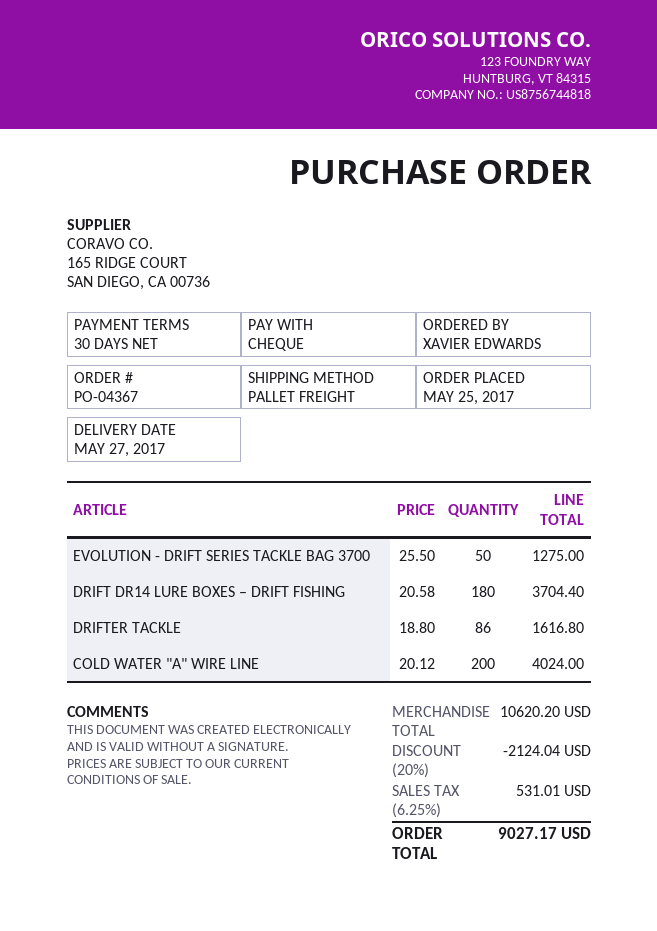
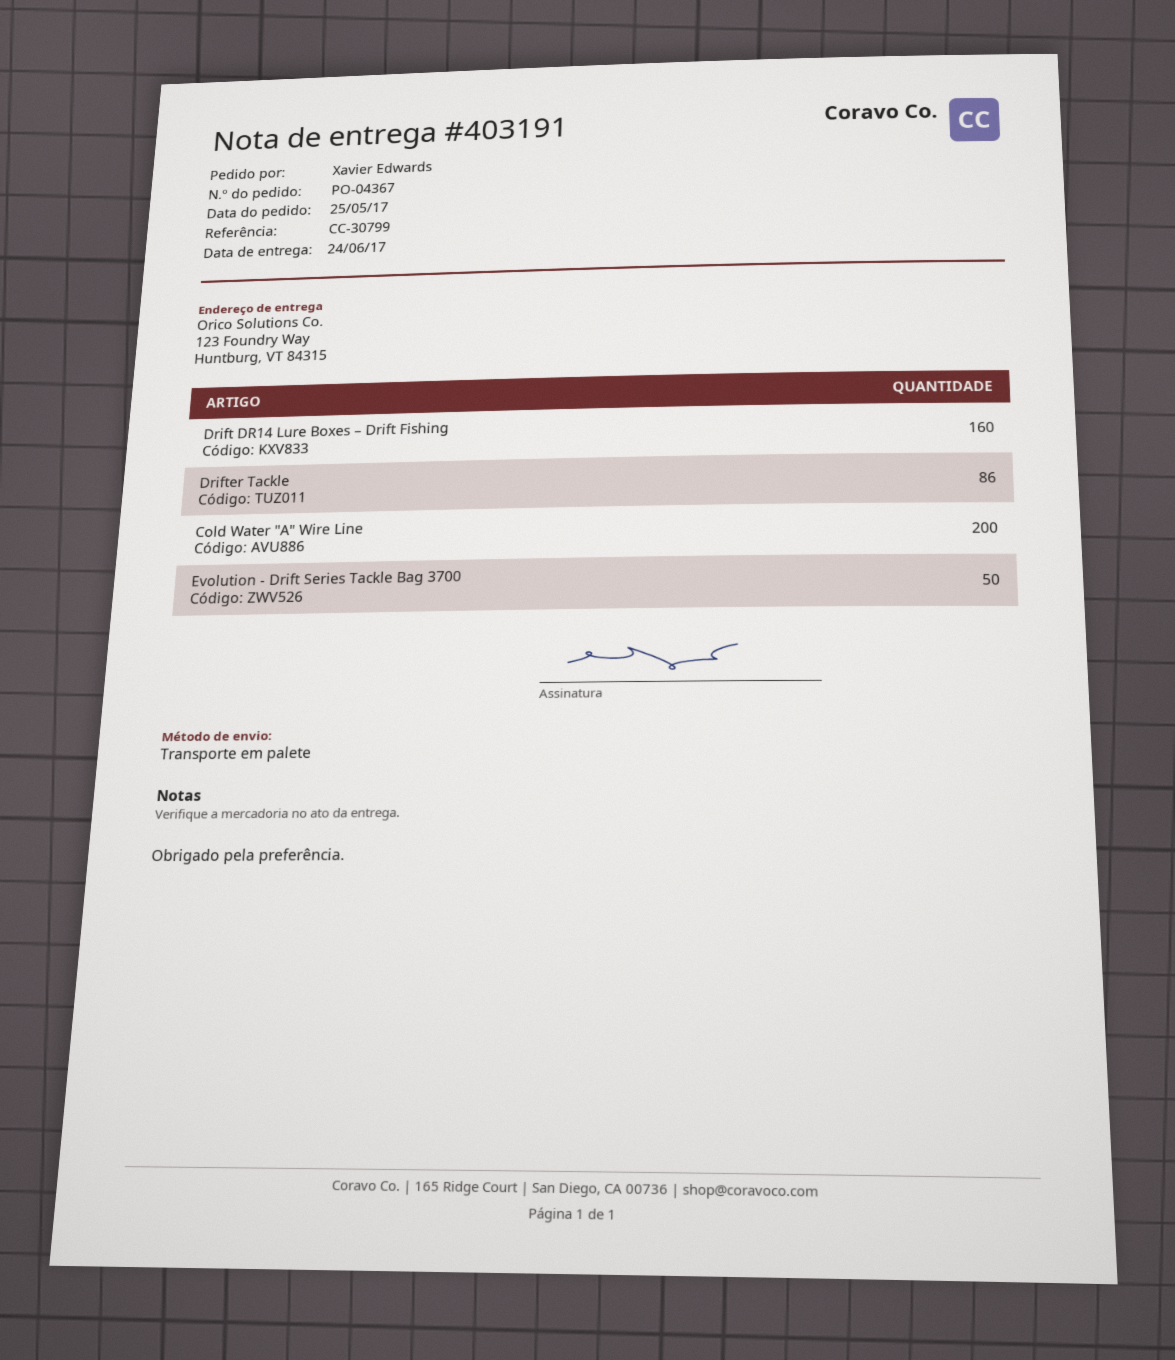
delivery date: 2017-05-27 -> 2017-06-24
DRIFT DR14 LURE BOXES – DRIFT FISHING: 180 -> 160

